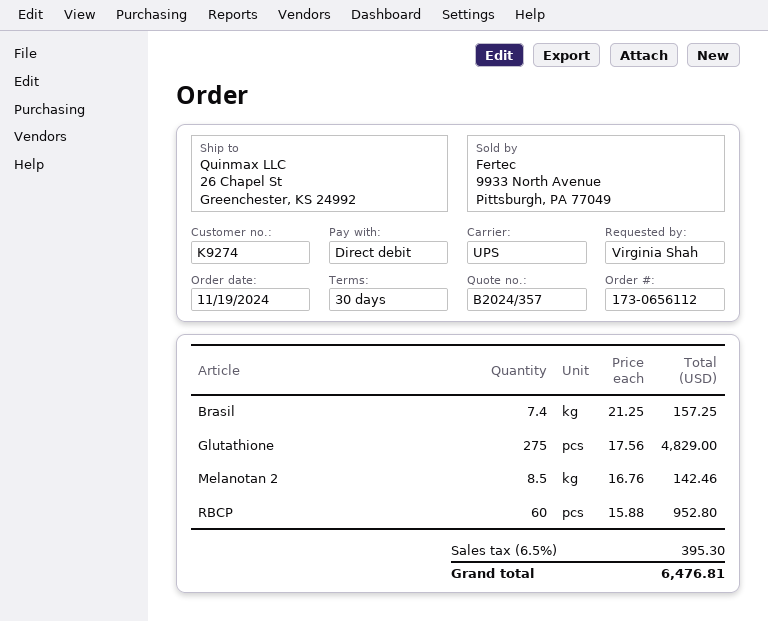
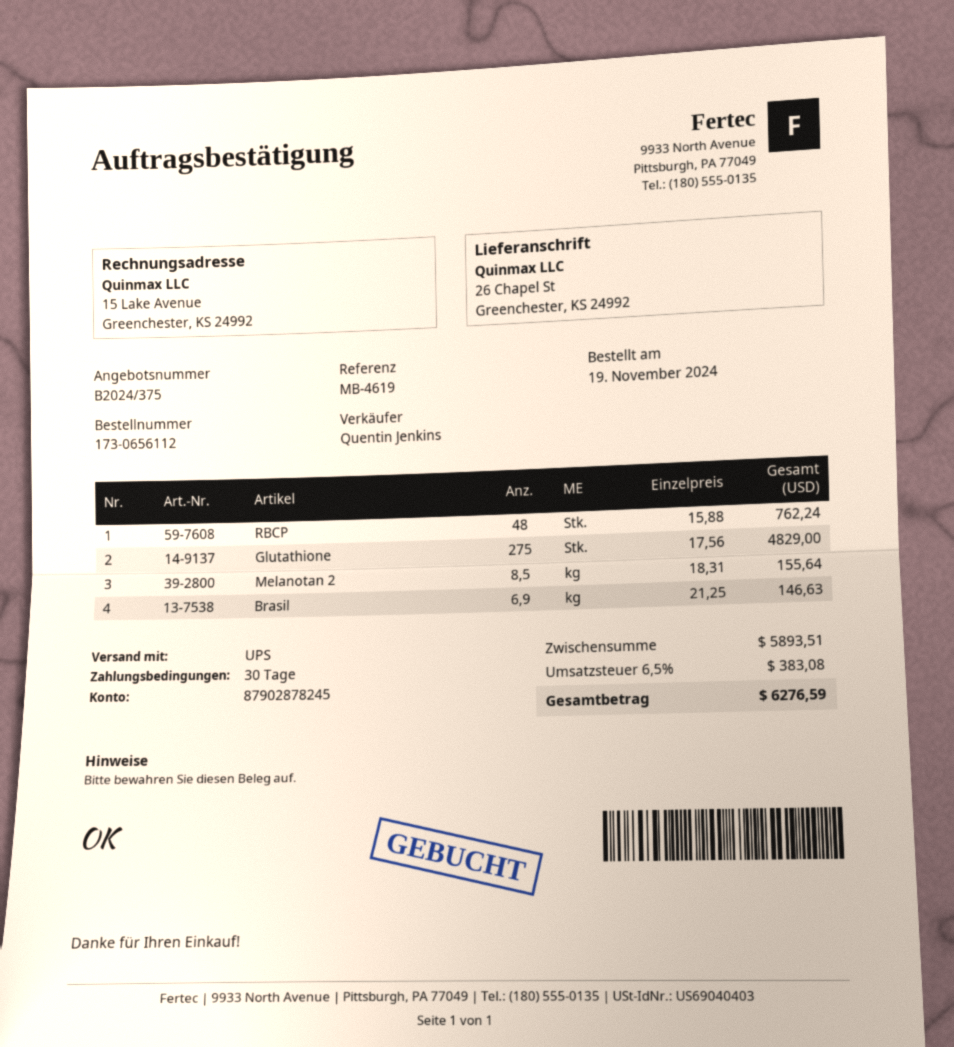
quote number: B2024/357 -> B2024/375
Brasil: 7.4 x 21.25 = 157.25 -> 6.9 x 21.25 = 146.63
Melanotan 2: 8.5 x 16.76 = 142.46 -> 8.5 x 18.31 = 155.64
RBCP: 60 x 15.88 = 952.80 -> 48 x 15.88 = 762.24
tax: 6.5% = 395.30 -> 6.5% = 383.08
total: 6476.81 -> 6276.59

